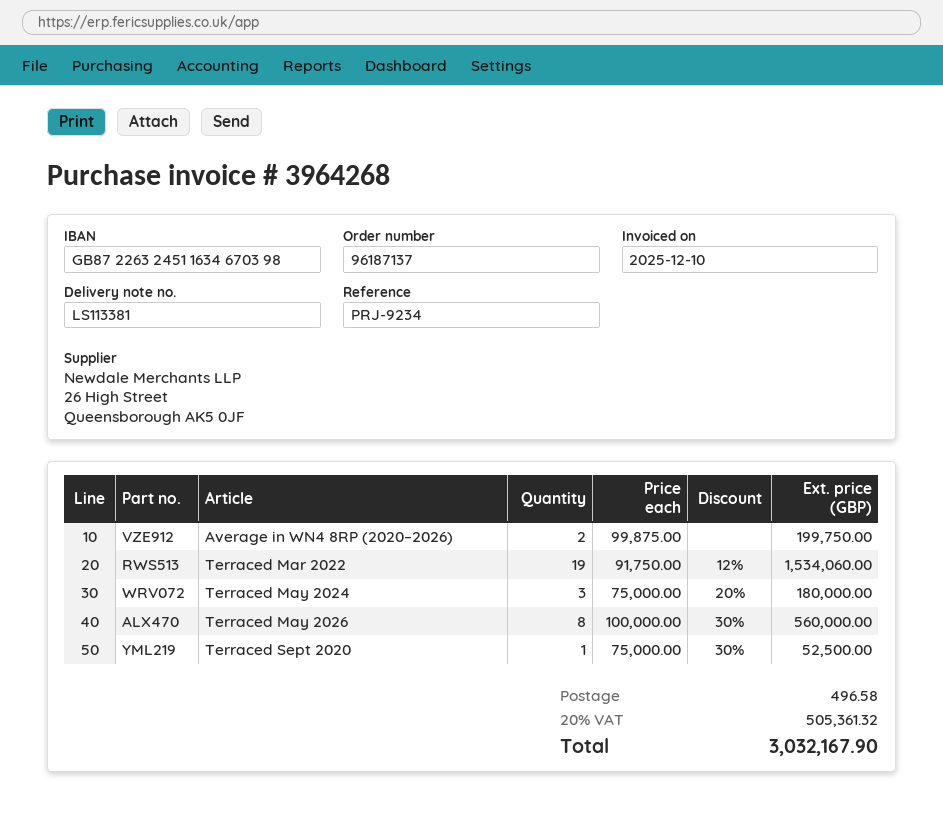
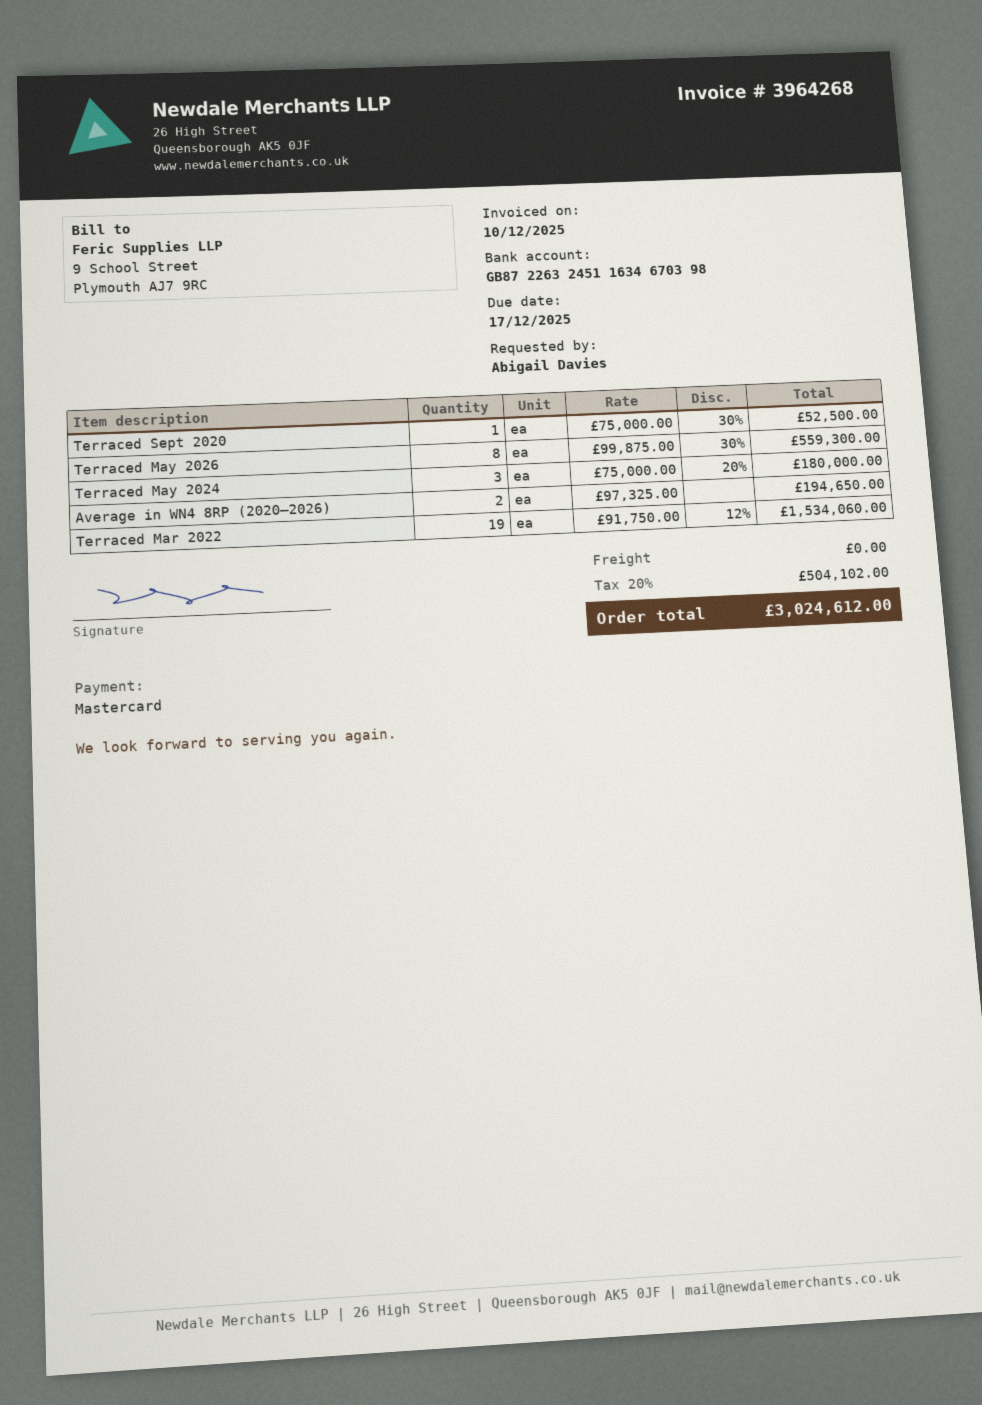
Average in WN4 8RP (2020–2026): 2 x 99875.00 = 199750.00 -> 2 x 97325.00 = 194650.00
Terraced May 2026: 8 x 100000.00 - 30% = 560000.00 -> 8 x 99875.00 - 30% = 559300.00
shipping: 496.58 -> 0.00
tax: 20% = 505361.32 -> 20% = 504102.00
total: 3032167.90 -> 3024612.00

